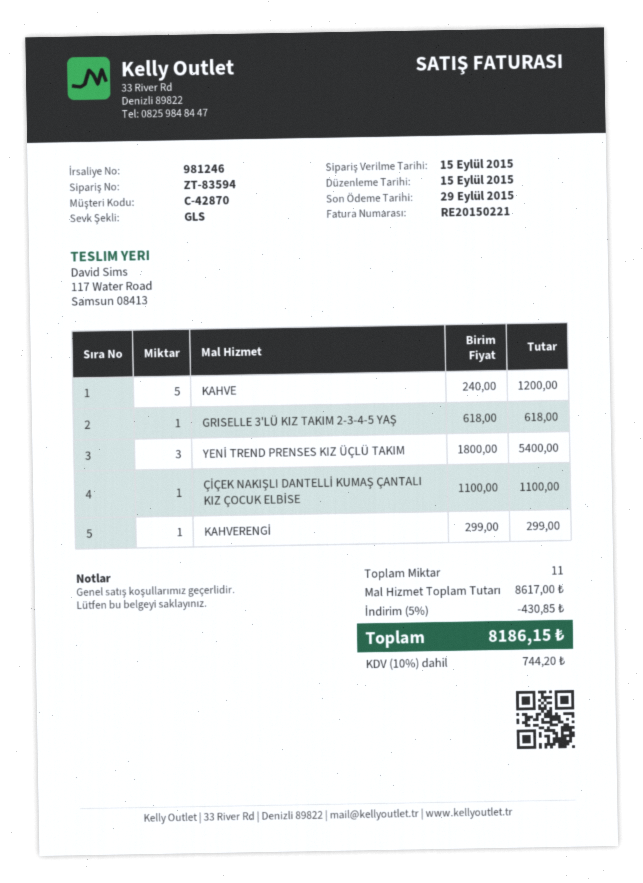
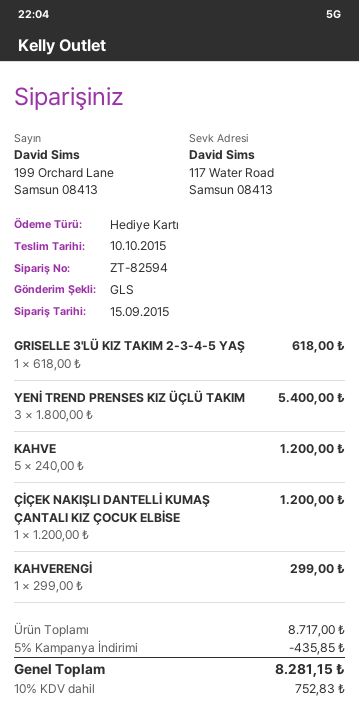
order number: ZT-83594 -> ZT-82594
ÇİÇEK NAKIŞLI DANTELLİ KUMAŞ ÇANTALI KIZ ÇOCUK ELBİSE: 1 x 1100.00 = 1100.00 -> 1 x 1200.00 = 1200.00
subtotal: 8617.00 -> 8717.00
discount: 5% = 430.85 -> 5% = 435.85
tax: 10% = 744.20 -> 10% = 752.83
total: 8186.15 -> 8281.15

